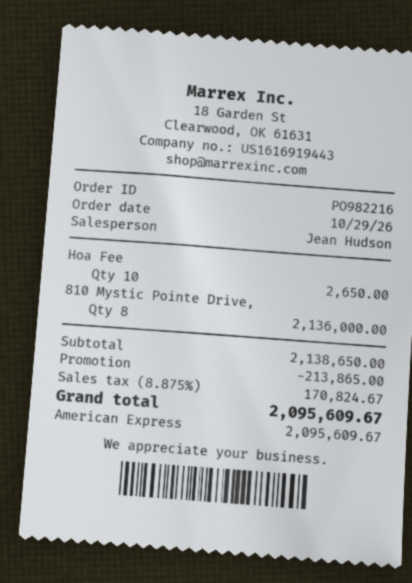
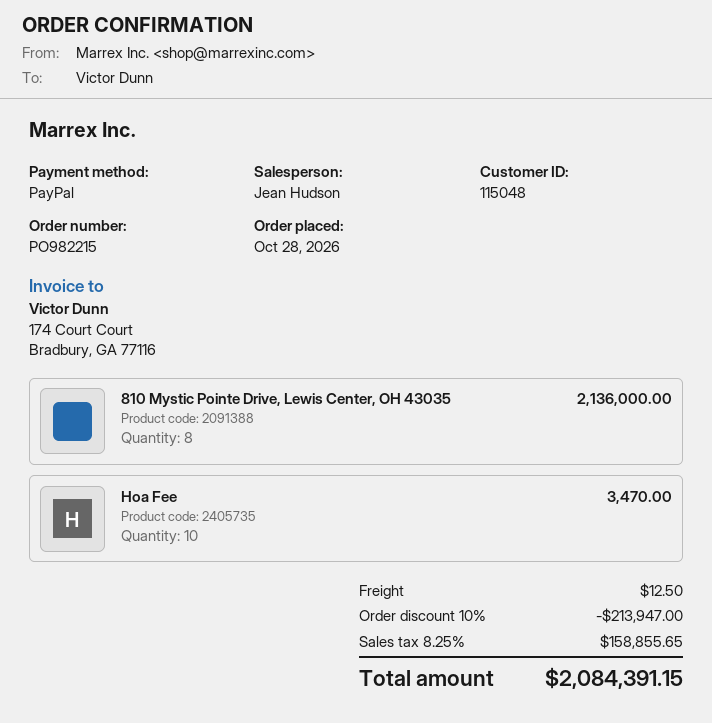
order number: PO982216 -> PO982215
order date: 2026-10-29 -> 2026-10-28
payment method: American Express -> PayPal
Hoa Fee: 10 for 2650.00 -> 10 for 3470.00
discount: 213865.00 -> 213947.00
shipping: none -> 12.50
tax: 8.875% = 170824.67 -> 8.25% = 158855.65
total: 2095609.67 -> 2084391.15

